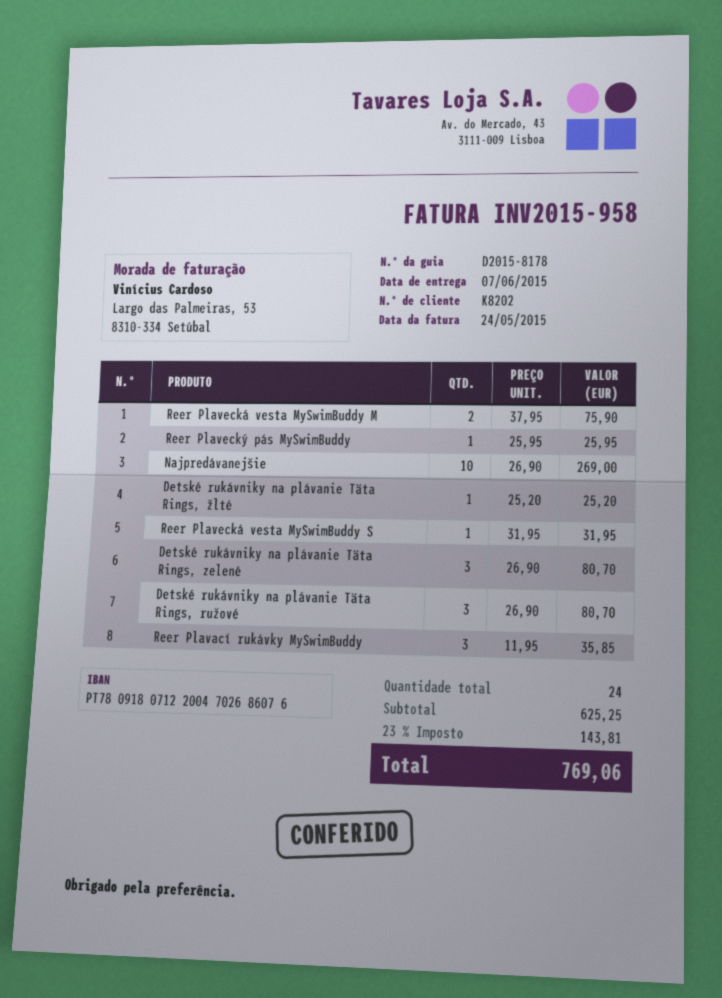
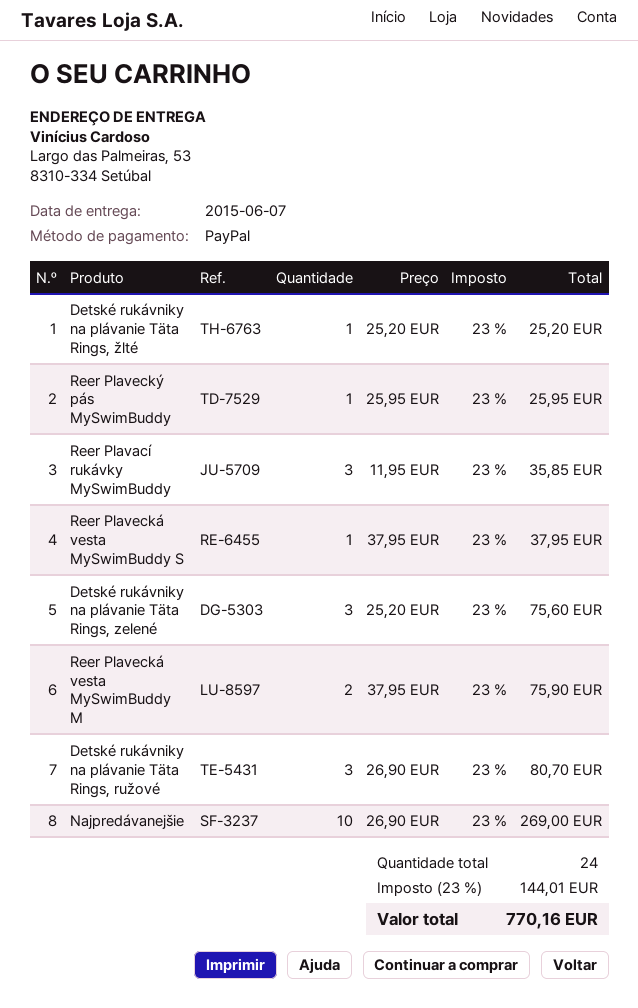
Reer Plavecká vesta MySwimBuddy S: 1 x 31.95 = 31.95 -> 1 x 37.95 = 37.95
Detské rukávniky na plávanie Täta Rings, zelené: 3 x 26.90 = 80.70 -> 3 x 25.20 = 75.60
tax: 23% = 143.81 -> 23% = 144.01
total: 769.06 -> 770.16

